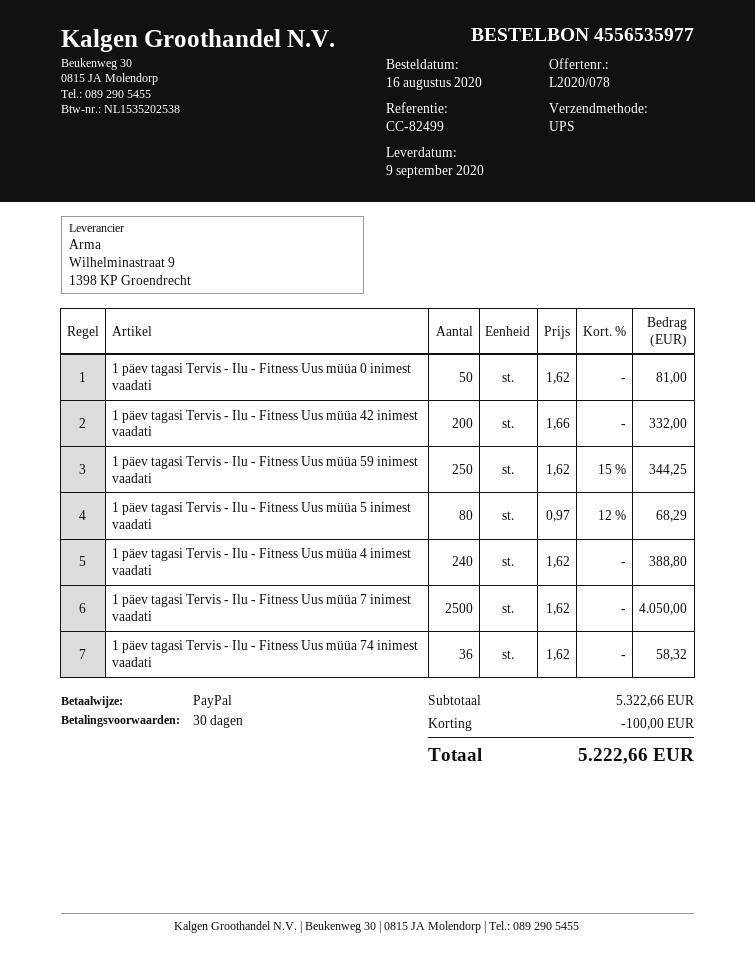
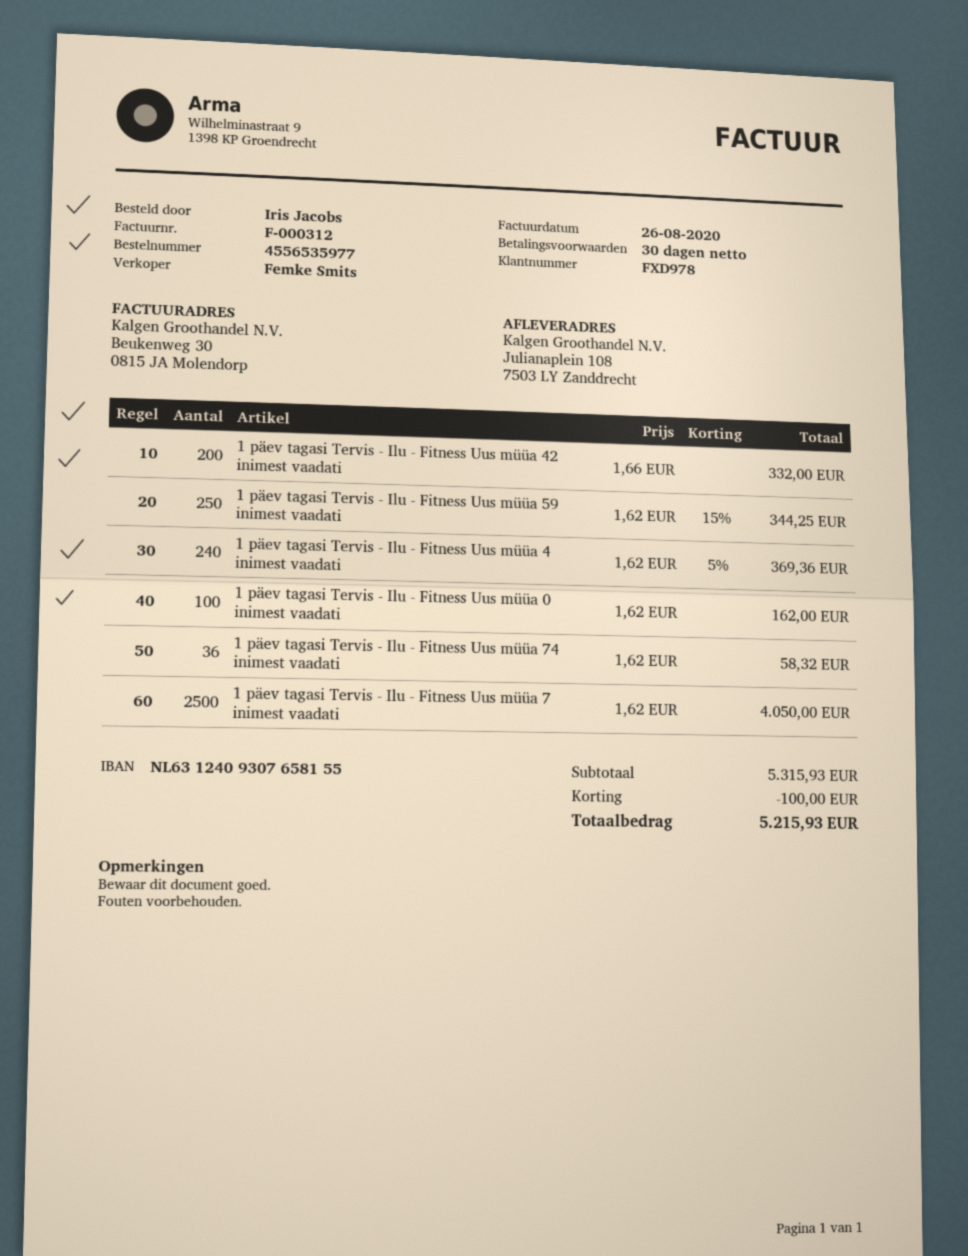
1 päev tagasi Tervis - Ilu - Fitness Uus müüa 0 inimest vaadati: 50 x 1.62 = 81.00 -> 100 x 1.62 = 162.00
1 päev tagasi Tervis - Ilu - Fitness Uus müüa 5 inimest vaadati: 80 x 0.97 - 12% = 68.29 -> none
1 päev tagasi Tervis - Ilu - Fitness Uus müüa 4 inimest vaadati: 240 x 1.62 = 388.80 -> 240 x 1.62 - 5% = 369.36
subtotal: 5322.66 -> 5315.93
total: 5222.66 -> 5215.93

